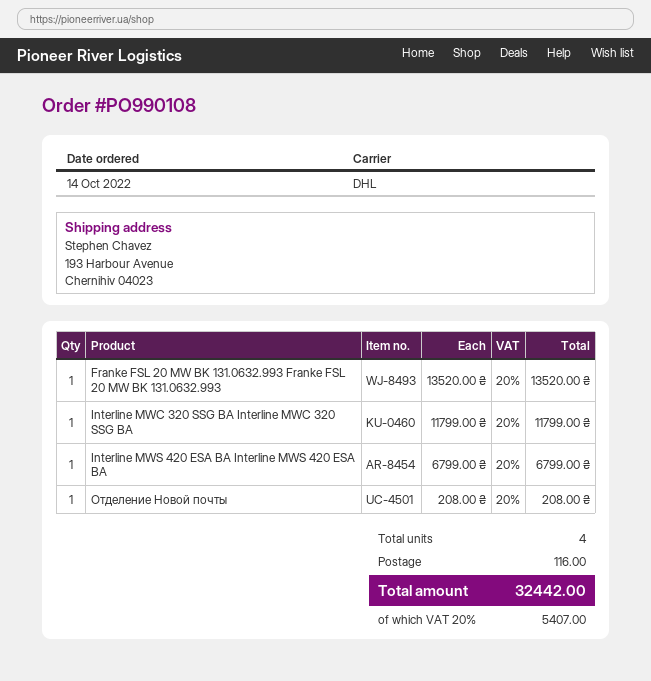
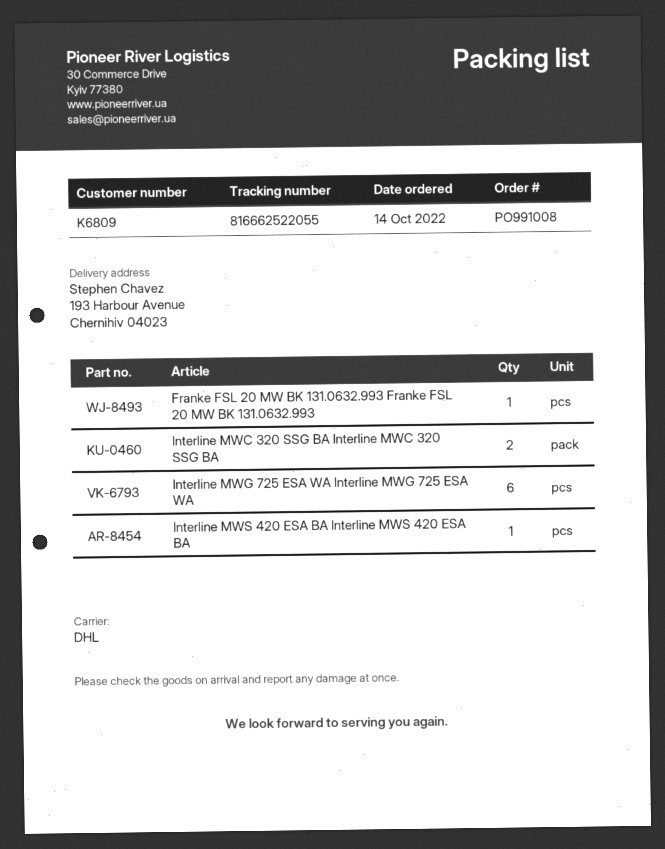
order number: PO990108 -> PO991008
Interline MWC 320 SSG BA Interline MWC 320 SSG BA: 1 -> 2
Отделение Новой почты: 1 -> none
Interline MWG 725 ESA WA Interline MWG 725 ESA WA: none -> 6

